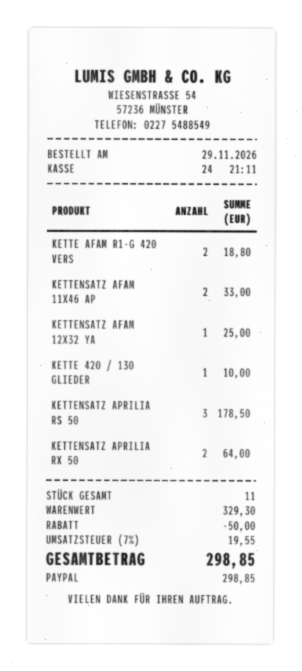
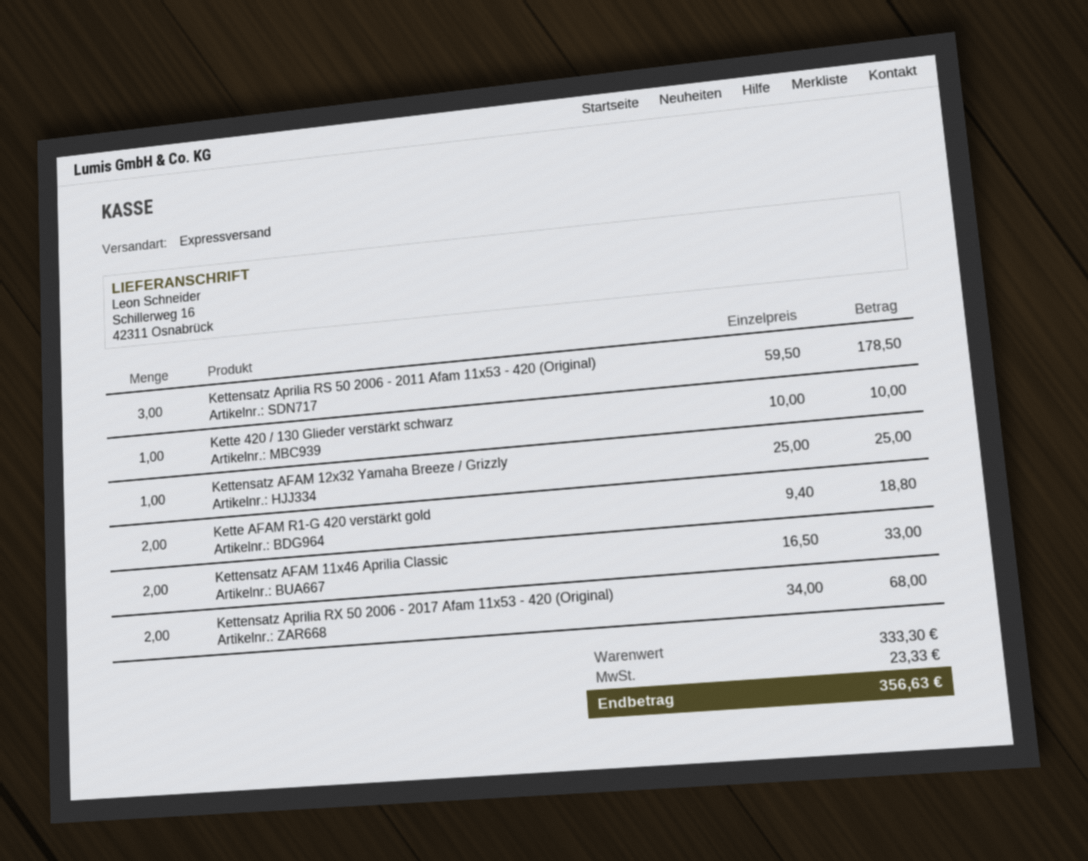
KETTENSATZ APRILIA RX 50: 2 for 64.00 -> 2 for 68.00
subtotal: 329.30 -> 333.30
discount: 50.00 -> none
tax: 19.55 -> 23.33
total: 298.85 -> 356.63

